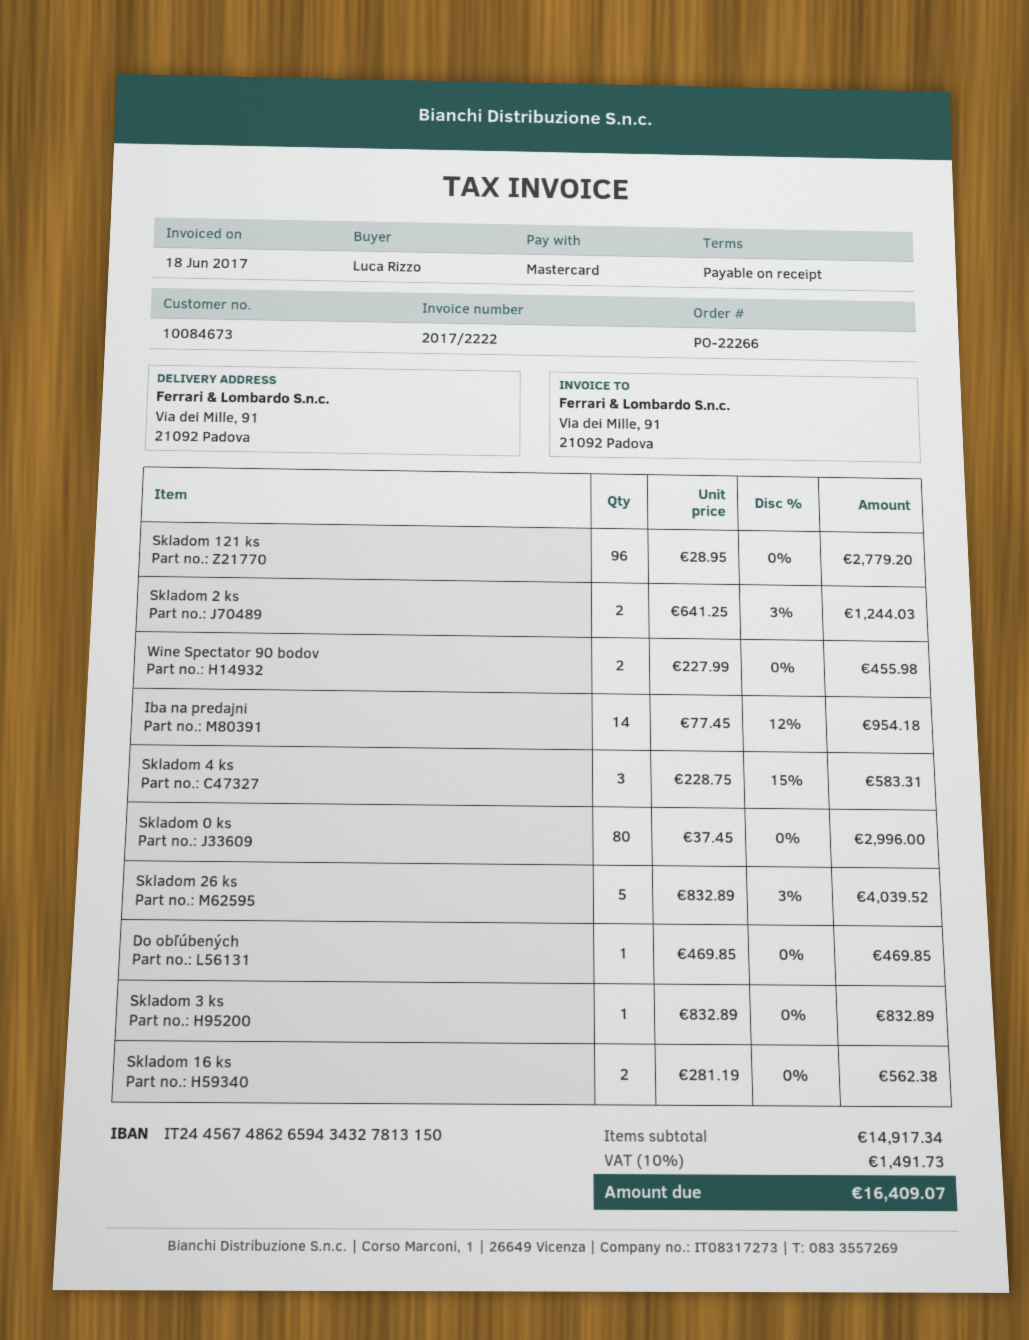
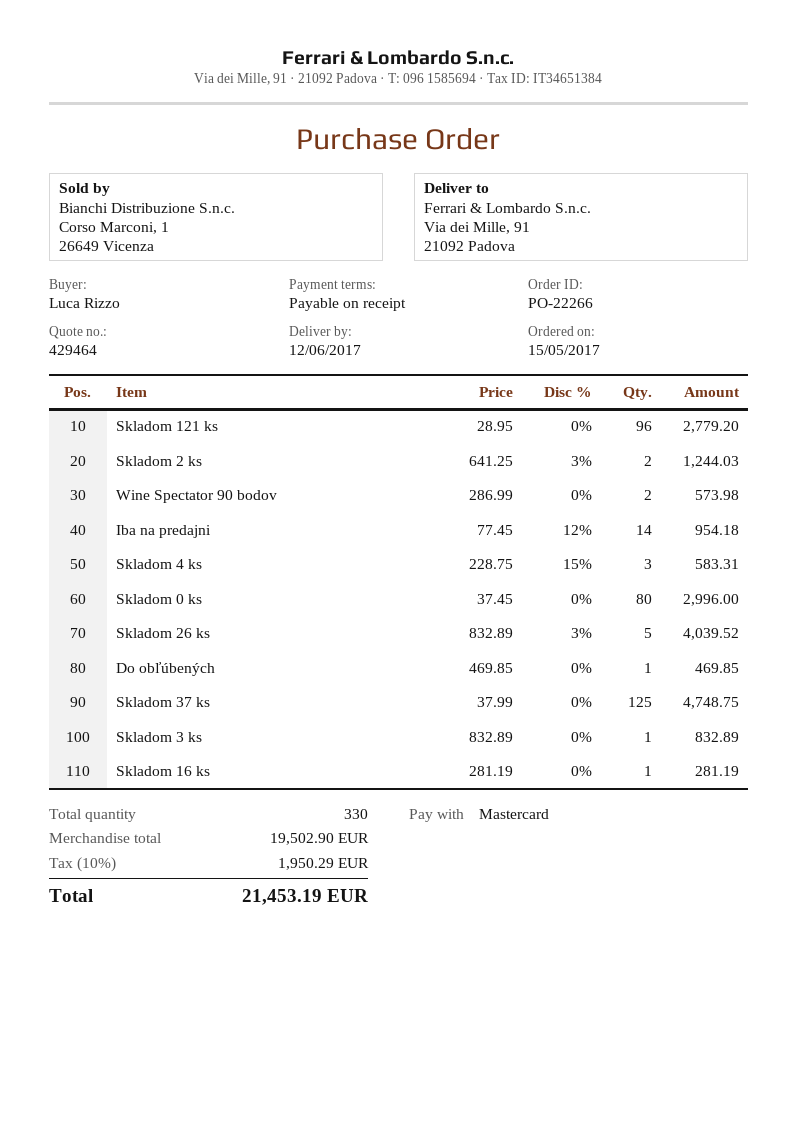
Wine Spectator 90 bodov: 2 x 227.99 = 455.98 -> 2 x 286.99 = 573.98
Skladom 16 ks: 2 x 281.19 = 562.38 -> 1 x 281.19 = 281.19
Skladom 37 ks: none -> 125 x 37.99 = 4748.75
subtotal: 14917.34 -> 19502.90
tax: 10% = 1491.73 -> 10% = 1950.29
total: 16409.07 -> 21453.19

